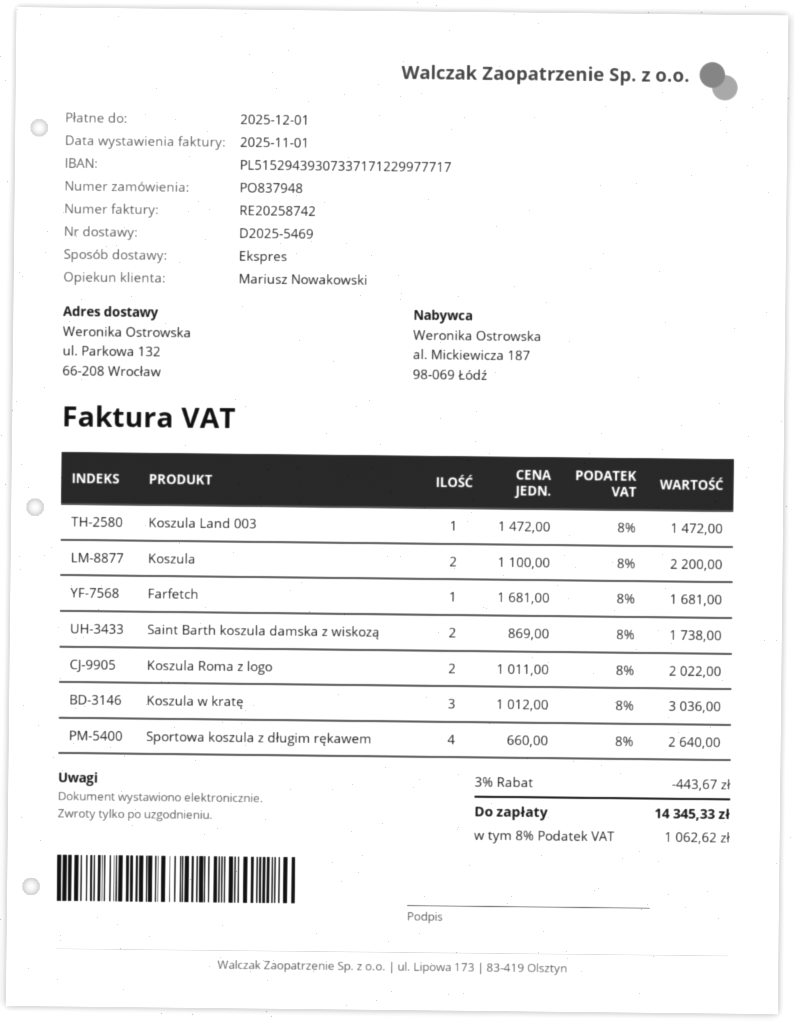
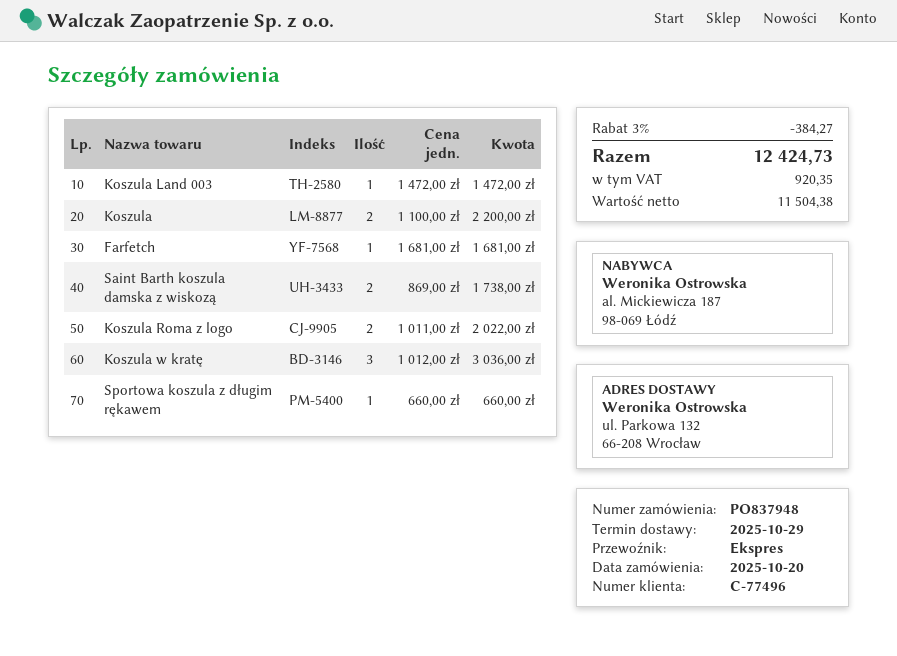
Sportowa koszula z długim rękawem: 4 x 660.00 = 2640.00 -> 1 x 660.00 = 660.00
discount: 3% = 443.67 -> 3% = 384.27
tax: 1062.62 -> 920.35
total: 14345.33 -> 12424.73

